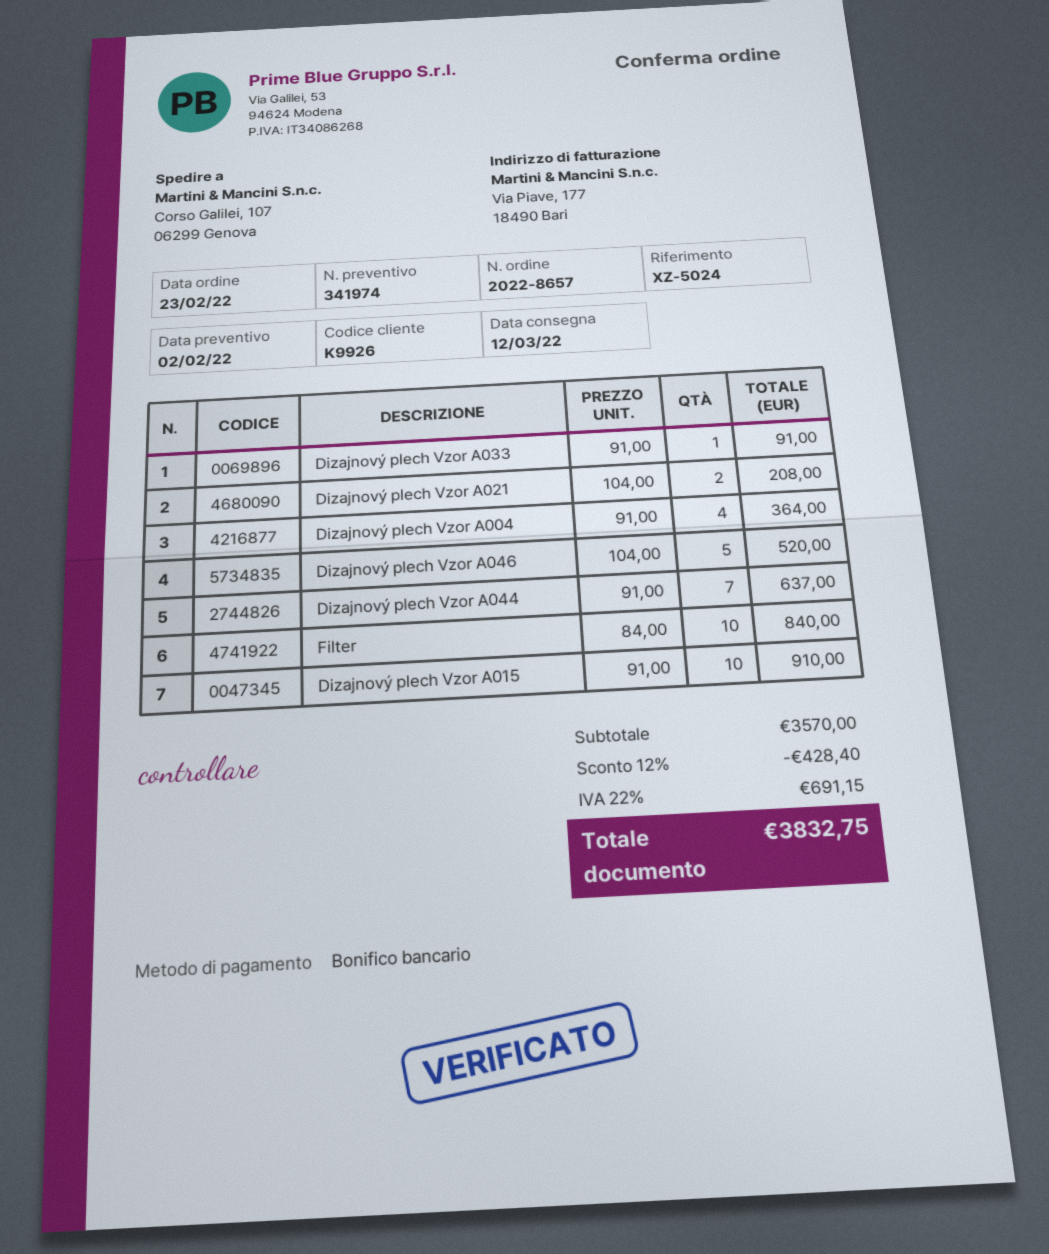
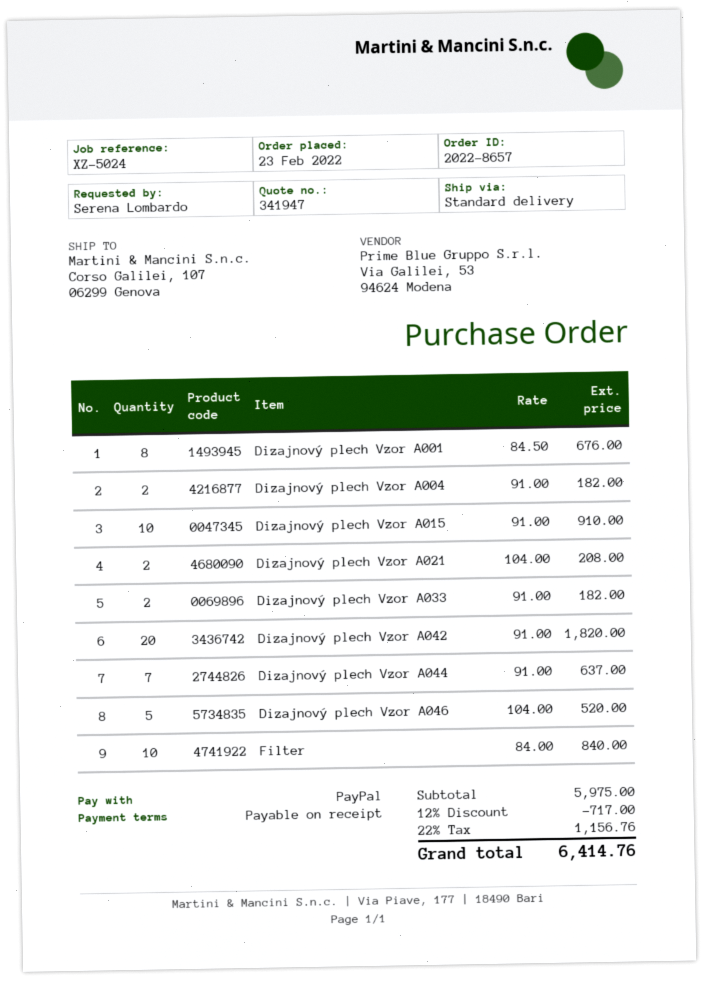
quote number: 341974 -> 341947
payment method: bank transfer -> PayPal
Dizajnový plech Vzor A033: 1 x 91.00 = 91.00 -> 2 x 91.00 = 182.00
Dizajnový plech Vzor A004: 4 x 91.00 = 364.00 -> 2 x 91.00 = 182.00
Dizajnový plech Vzor A001: none -> 8 x 84.50 = 676.00
Dizajnový plech Vzor A042: none -> 20 x 91.00 = 1820.00
subtotal: 3570.00 -> 5975.00
discount: 12% = 428.40 -> 12% = 717.00
tax: 22% = 691.15 -> 22% = 1156.76
total: 3832.75 -> 6414.76

